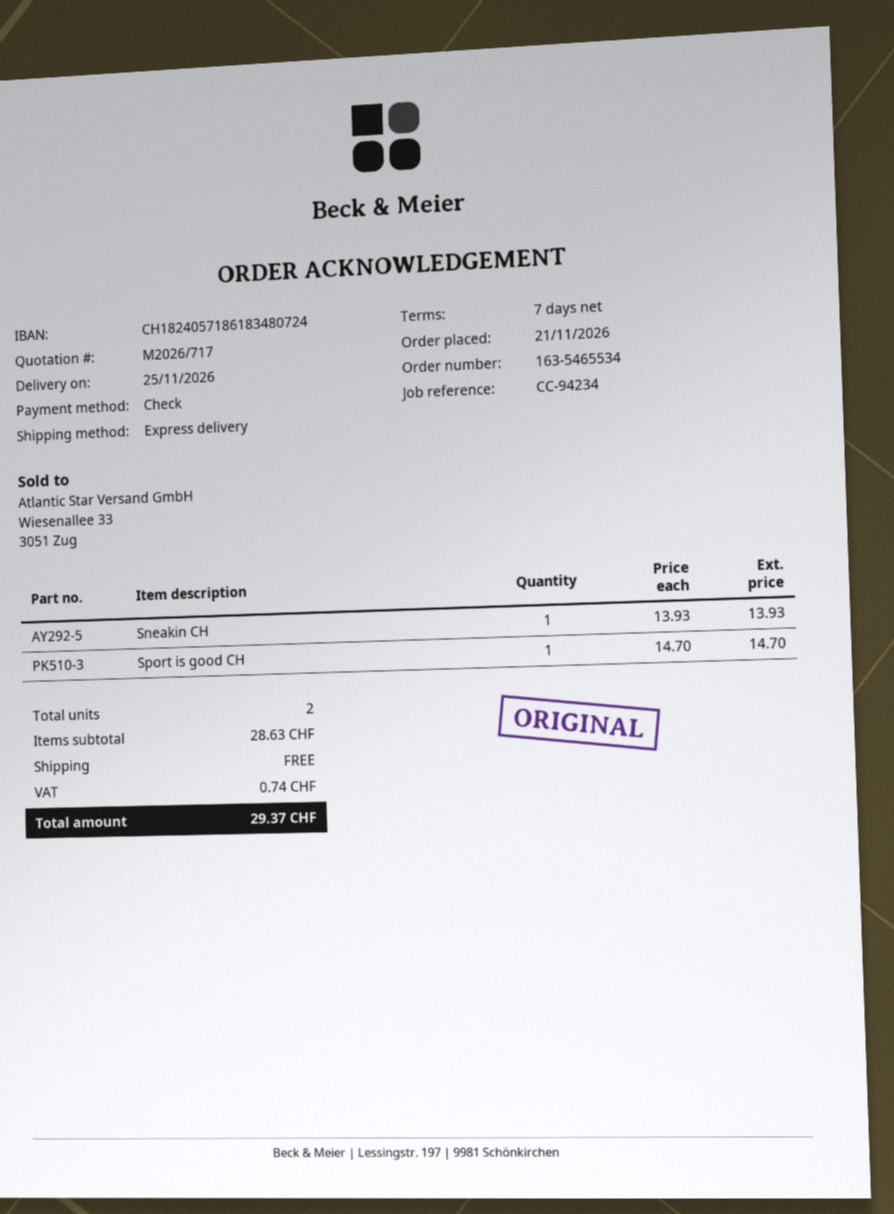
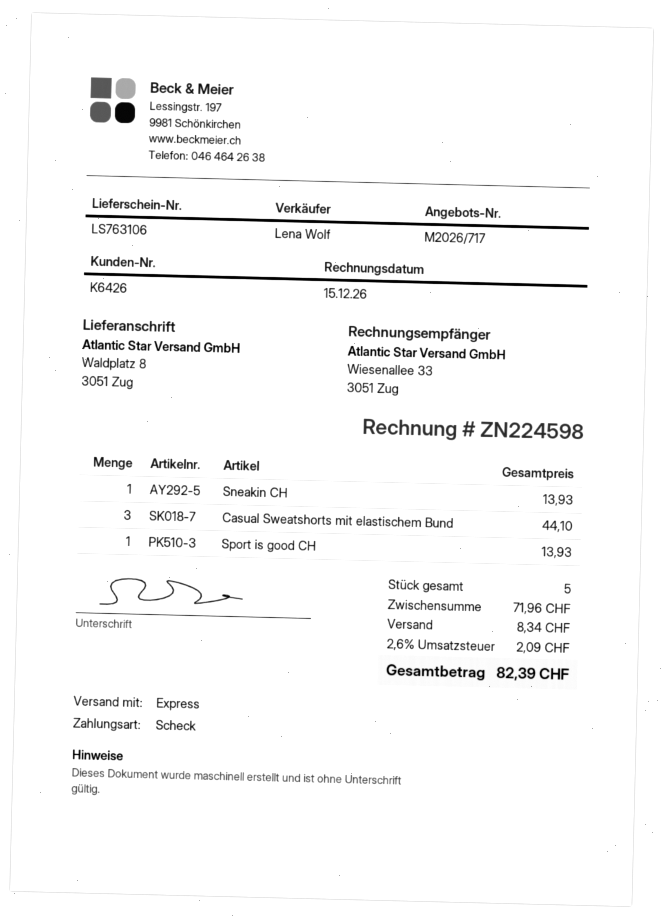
Sport is good CH: 1 for 14.70 -> 1 for 13.93
Casual Sweatshorts mit elastischem Bund: none -> 3 for 44.10
total quantity: 2 -> 5
subtotal: 28.63 -> 71.96
shipping: 0.00 -> 8.34
tax: 0.74 -> 2.09
total: 29.37 -> 82.39

